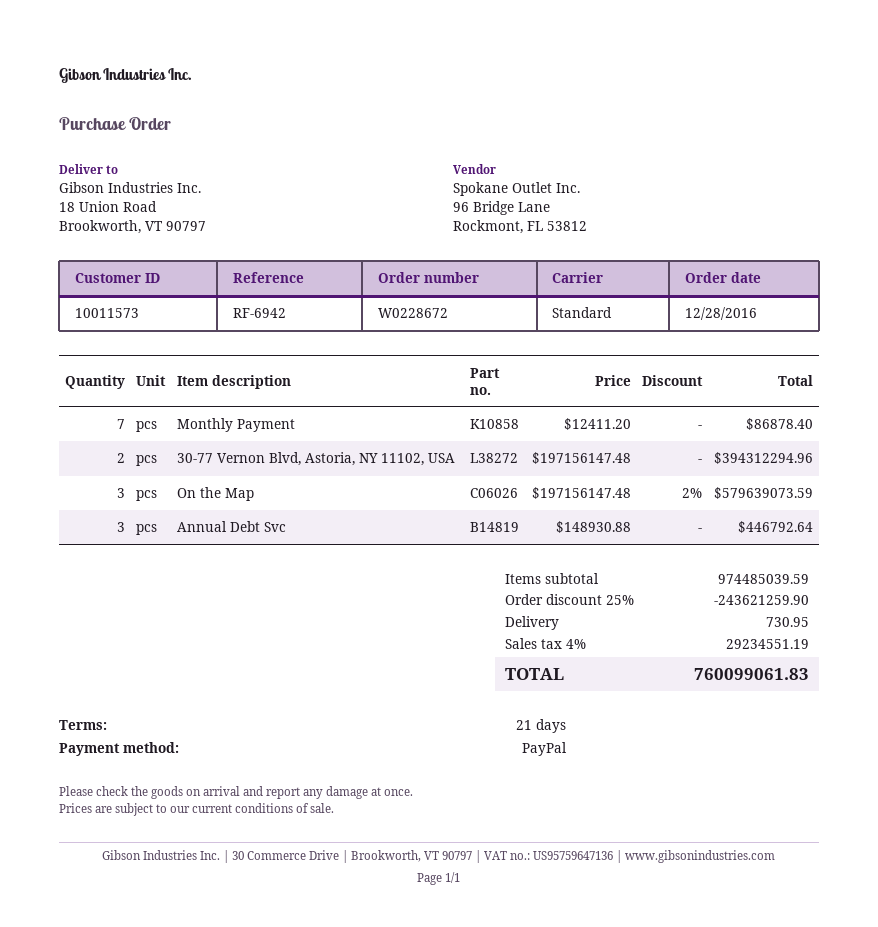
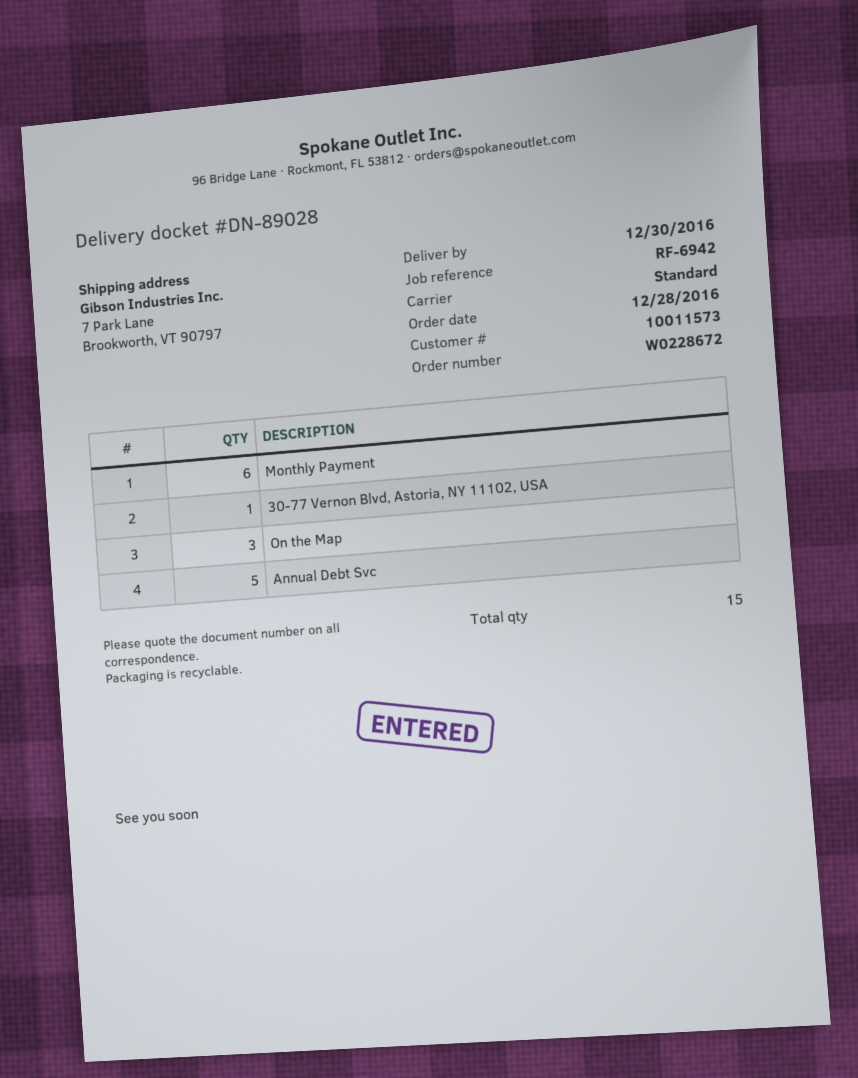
ship to: 18 Union Road, Brookworth, VT 90797 -> 7 Park Lane, Brookworth, VT 90797
Monthly Payment: 7 -> 6
30-77 Vernon Blvd, Astoria, NY 11102, USA: 2 -> 1
Annual Debt Svc: 3 -> 5

